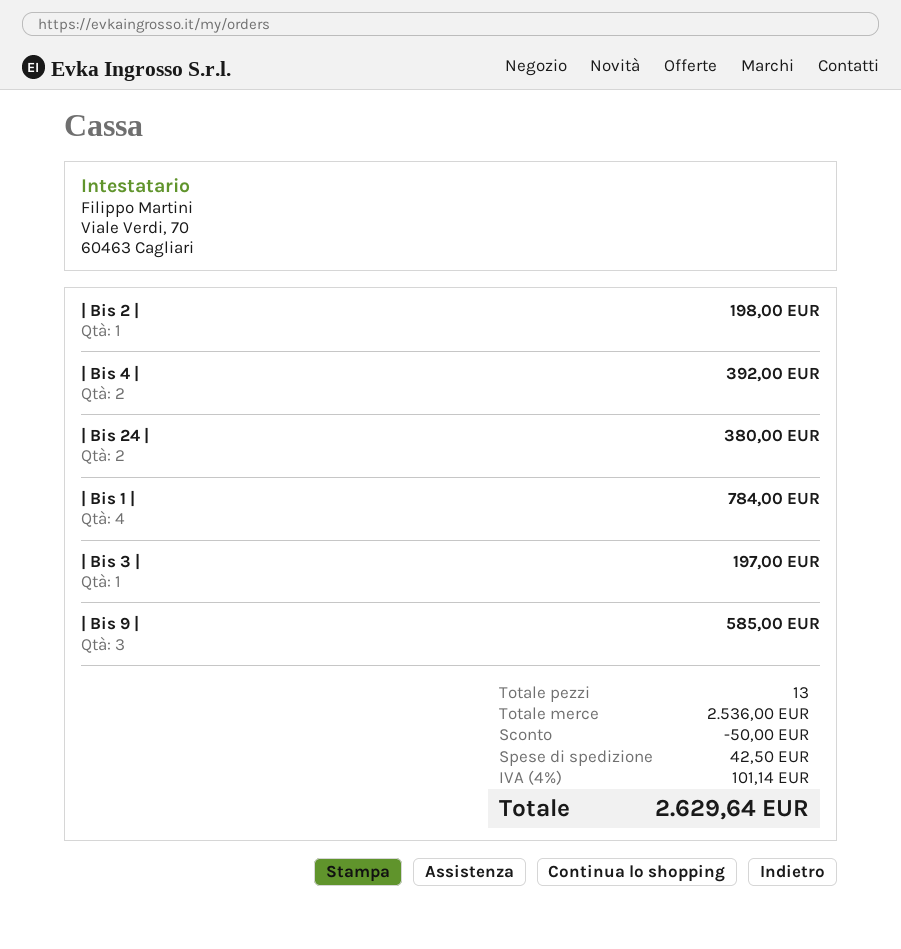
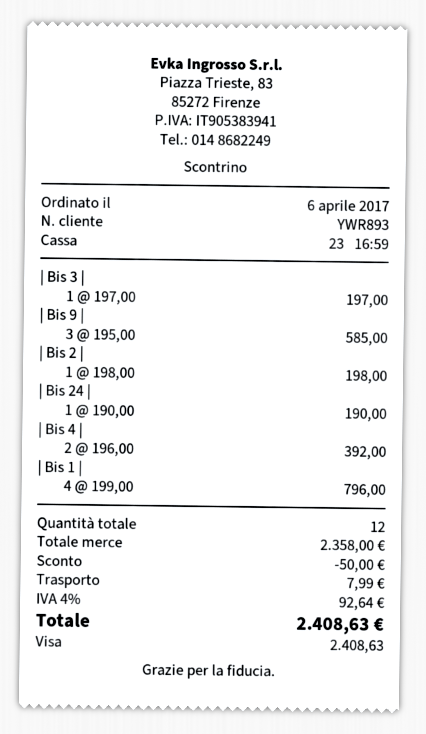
| Bis 24 |: 2 for 380.00 -> 1 for 190.00
| Bis 1 |: 4 for 784.00 -> 4 for 796.00
total quantity: 13 -> 12
subtotal: 2536.00 -> 2358.00
shipping: 42.50 -> 7.99
tax: 4% = 101.14 -> 4% = 92.64
total: 2629.64 -> 2408.63

